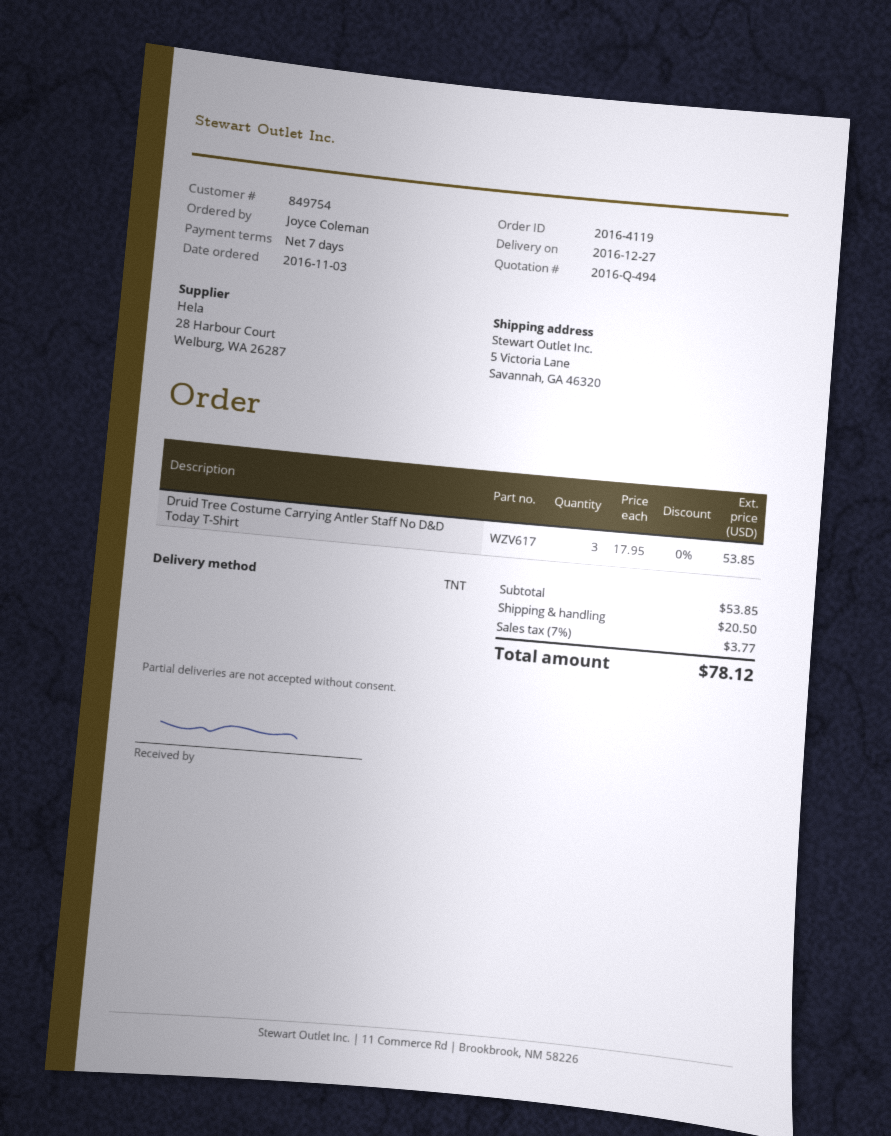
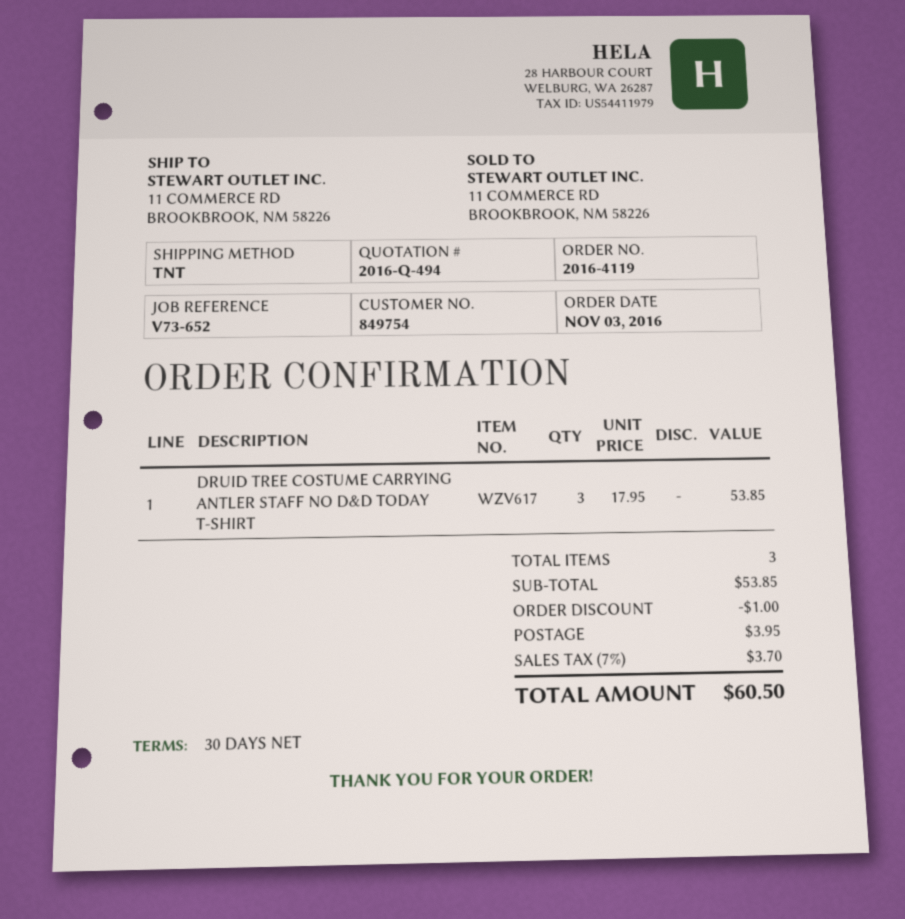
payment terms: 7 days -> 30 days
ship to: 5 Victoria Lane, Savannah, GA 46320 -> 11 COMMERCE RD, BROOKBROOK, NM 58226
discount: none -> 1.00
shipping: 20.50 -> 3.95
tax: 7% = 3.77 -> 7% = 3.70
total: 78.12 -> 60.50

